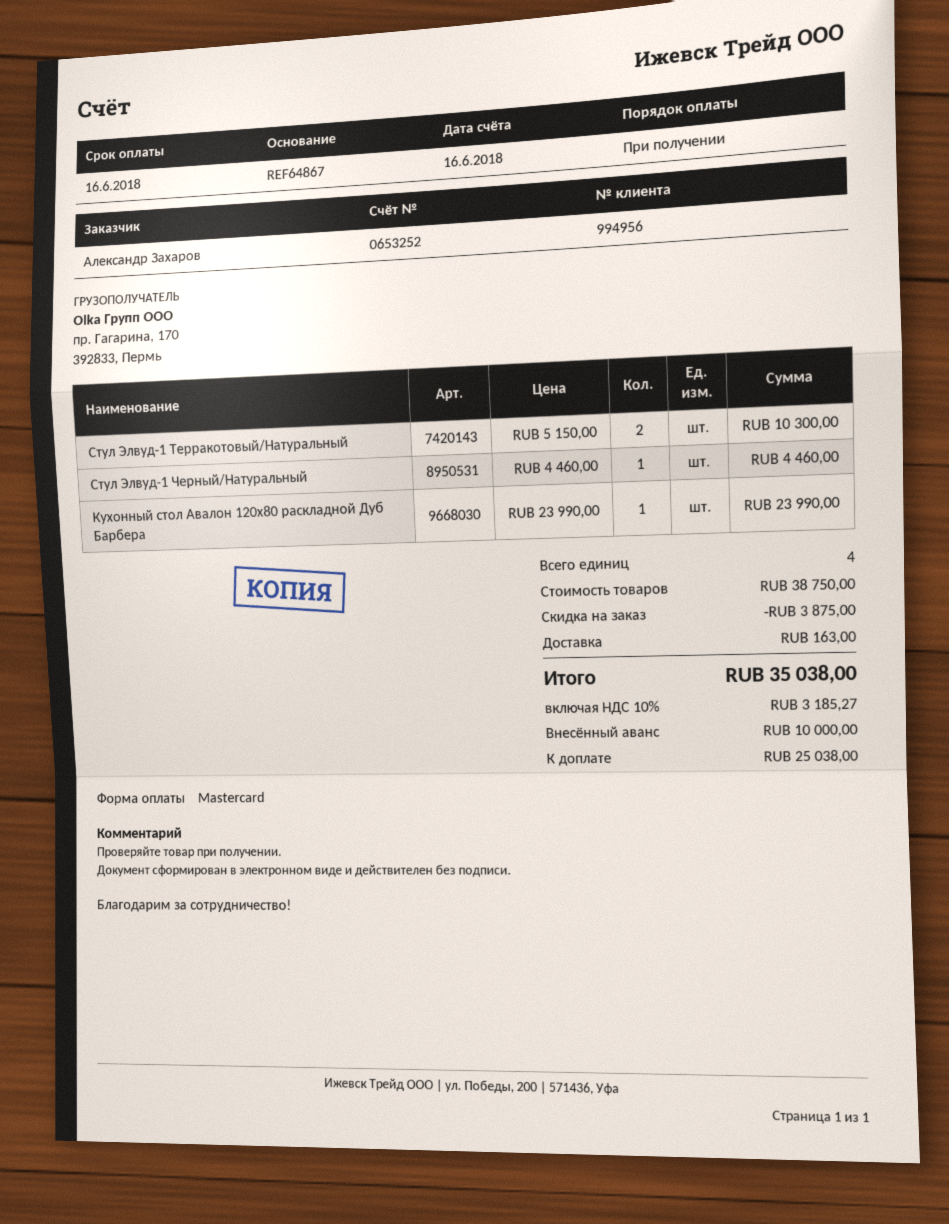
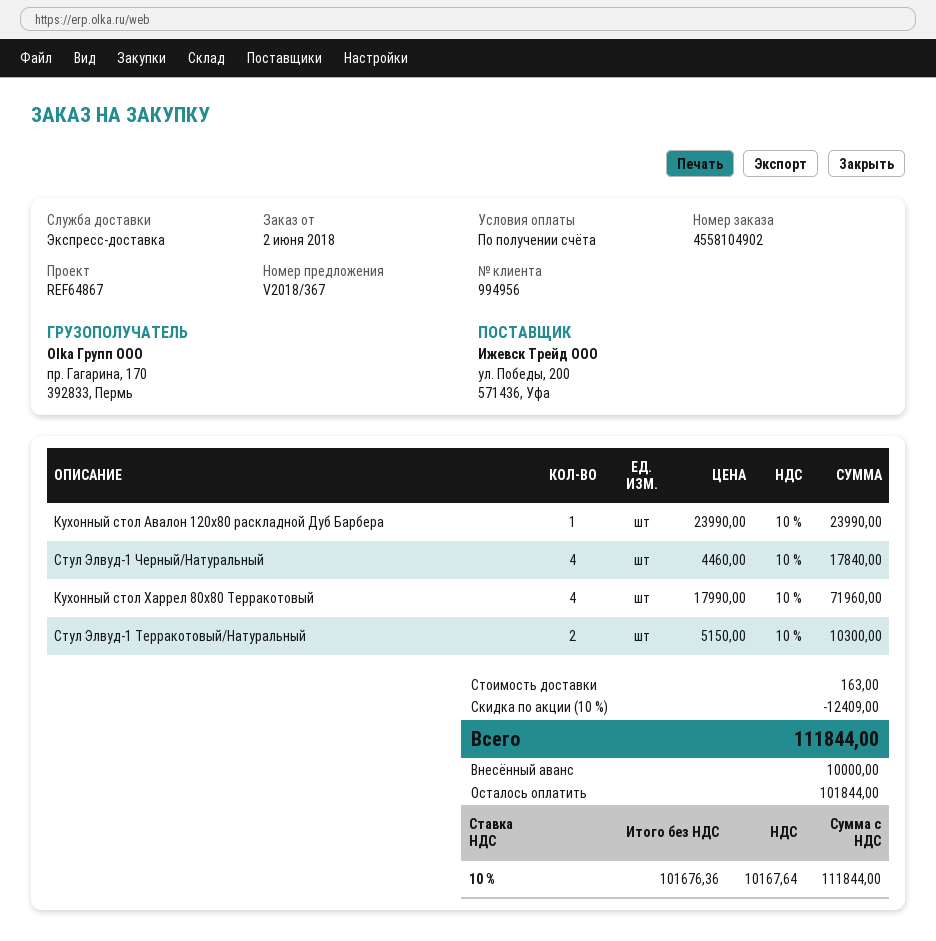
Стул Элвуд-1 Черный/Натуральный: 1 x 4460.00 = 4460.00 -> 4 x 4460.00 = 17840.00
Кухонный стол Харрел 80x80 Терракотовый: none -> 4 x 17990.00 = 71960.00
discount: 3875.00 -> 12409.00
tax: 10% = 3185.27 -> 10% = 10167.64
total: 35038.00 -> 111844.00
balance: 25038.00 -> 101844.00

